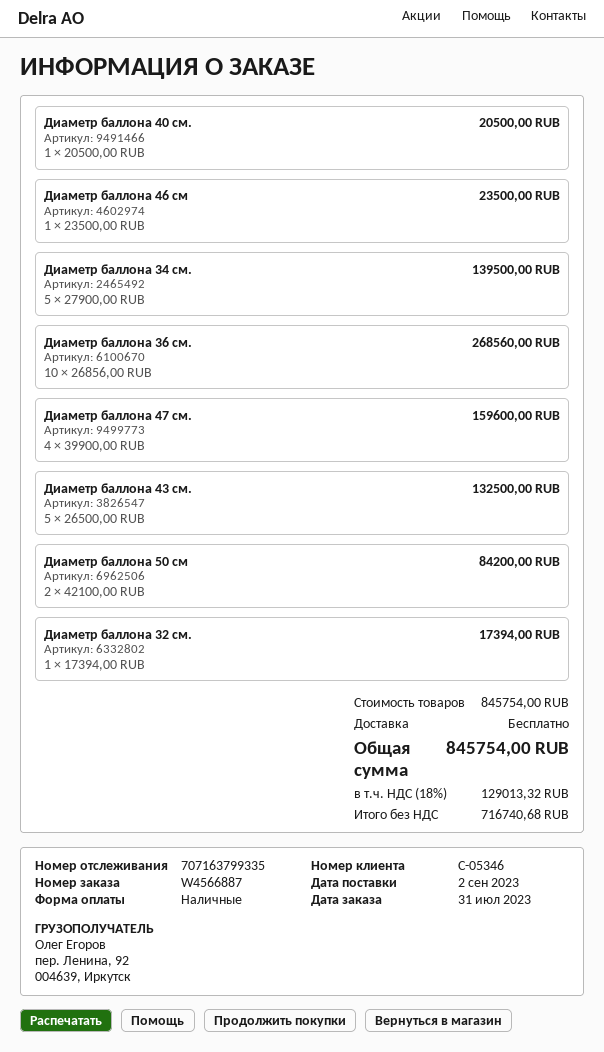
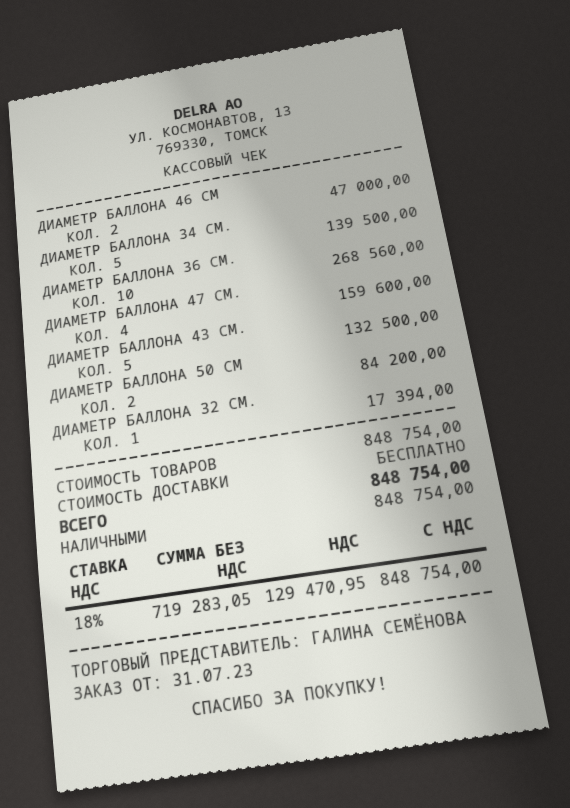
Диаметр баллона 40 см.: 1 for 20500.00 -> none
Диаметр баллона 46 см: 1 for 23500.00 -> 2 for 47000.00
subtotal: 845754.00 -> 848754.00
net: 716740.68 -> 719283.05
tax: 18% = 129013.32 -> 18% = 129470.95
total: 845754.00 -> 848754.00

